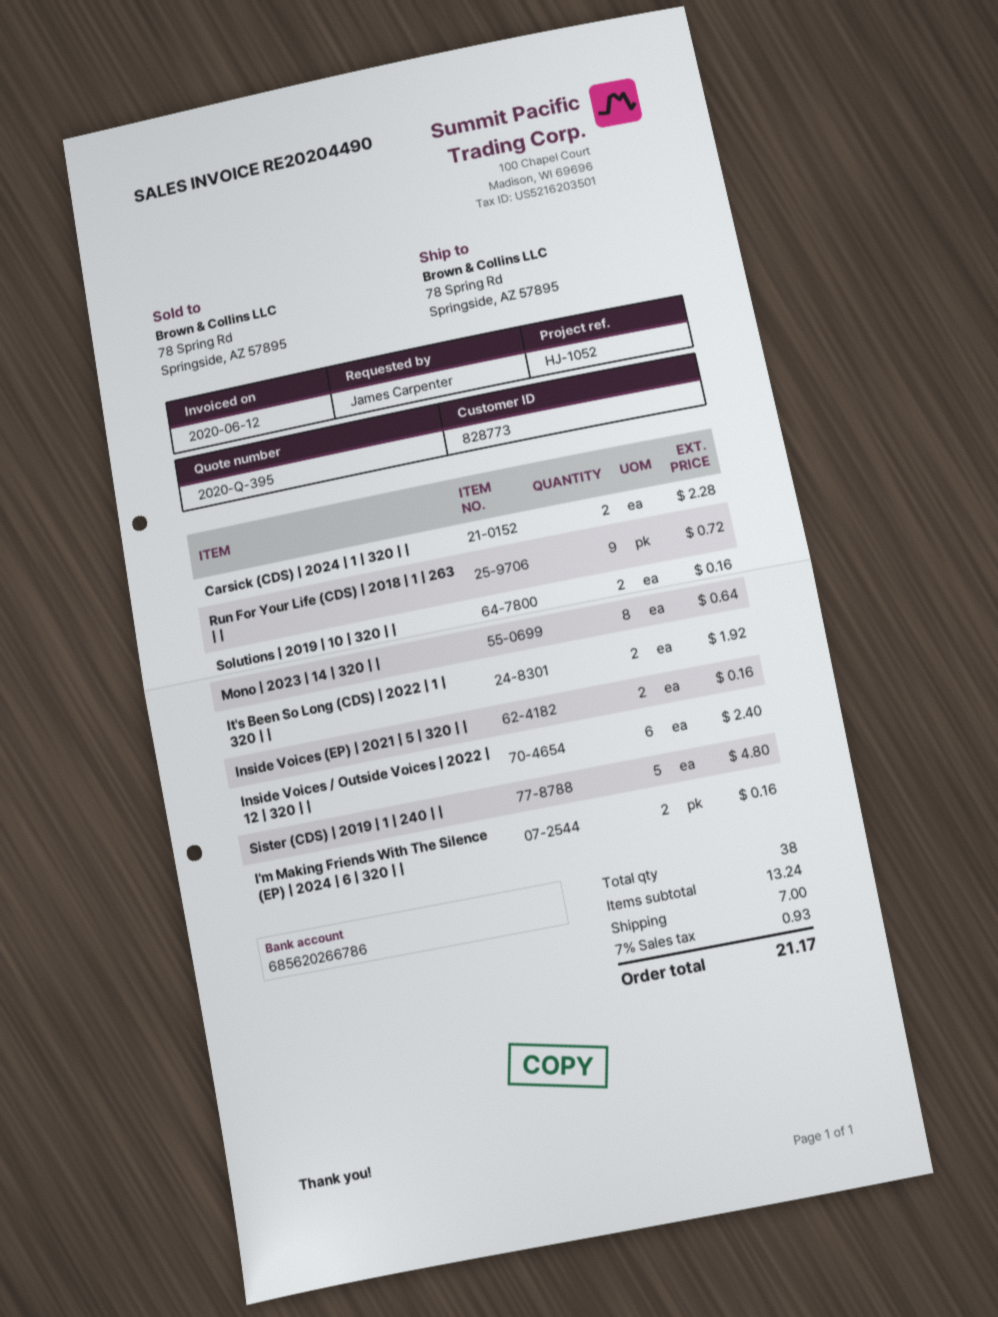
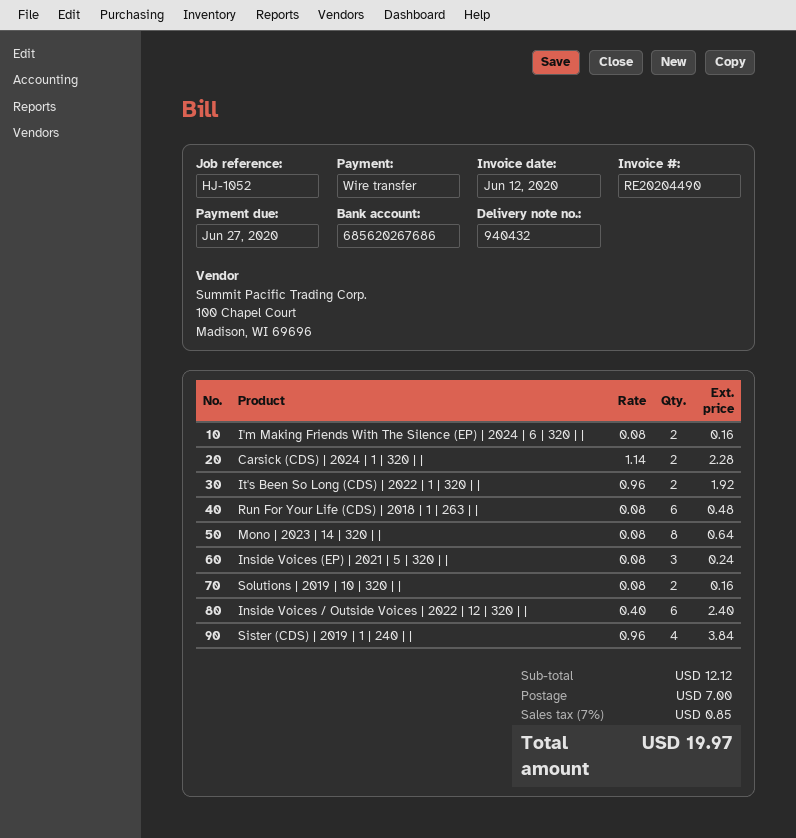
bank account: 685620266786 -> 685620267686
Run For Your Life (CDS) | 2018 | 1 | 263 | |: 9 for 0.72 -> 6 for 0.48
Inside Voices (EP) | 2021 | 5 | 320 | |: 2 for 0.16 -> 3 for 0.24
Sister (CDS) | 2019 | 1 | 240 | |: 5 for 4.80 -> 4 for 3.84
subtotal: 13.24 -> 12.12
tax: 7% = 0.93 -> 7% = 0.85
total: 21.17 -> 19.97

